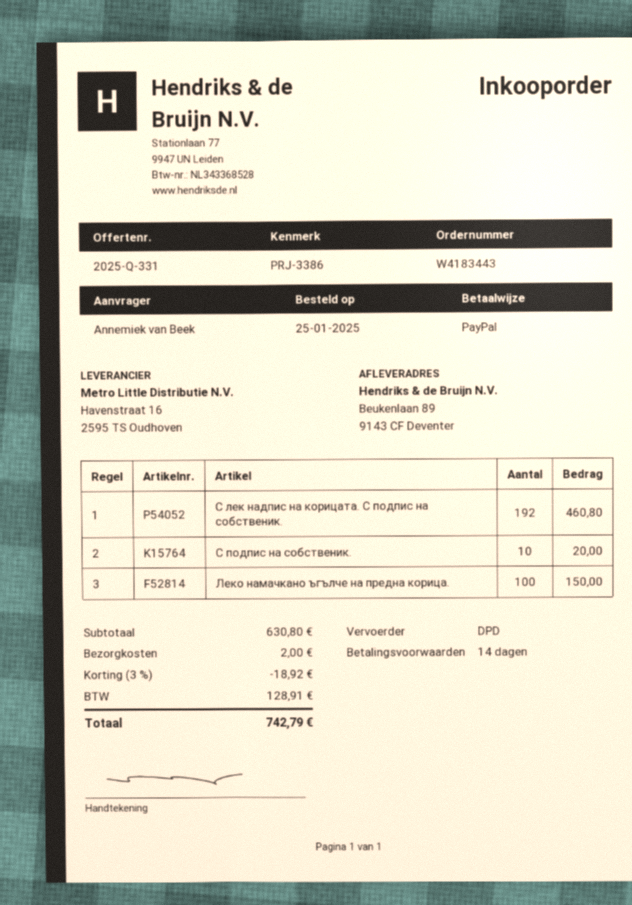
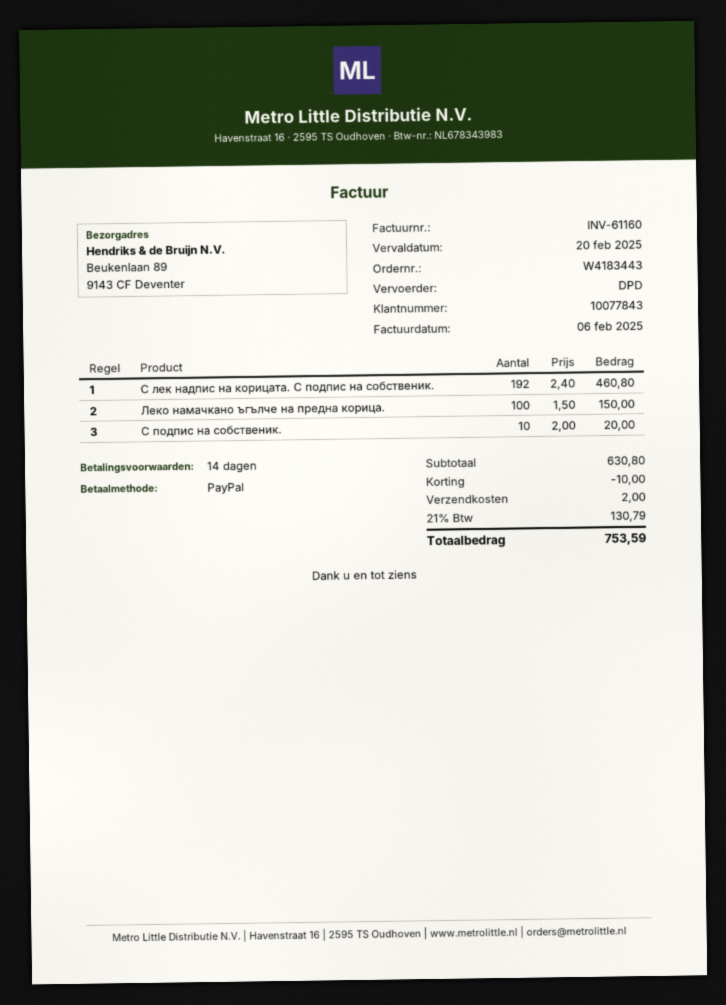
discount: 18.92 -> 10.00
tax: 128.91 -> 130.79
total: 742.79 -> 753.59

